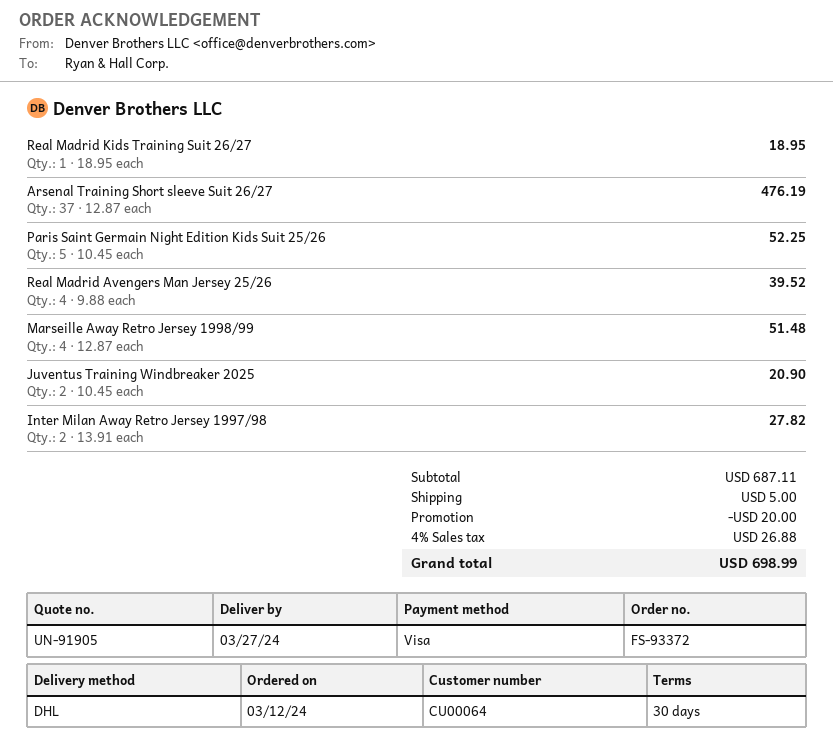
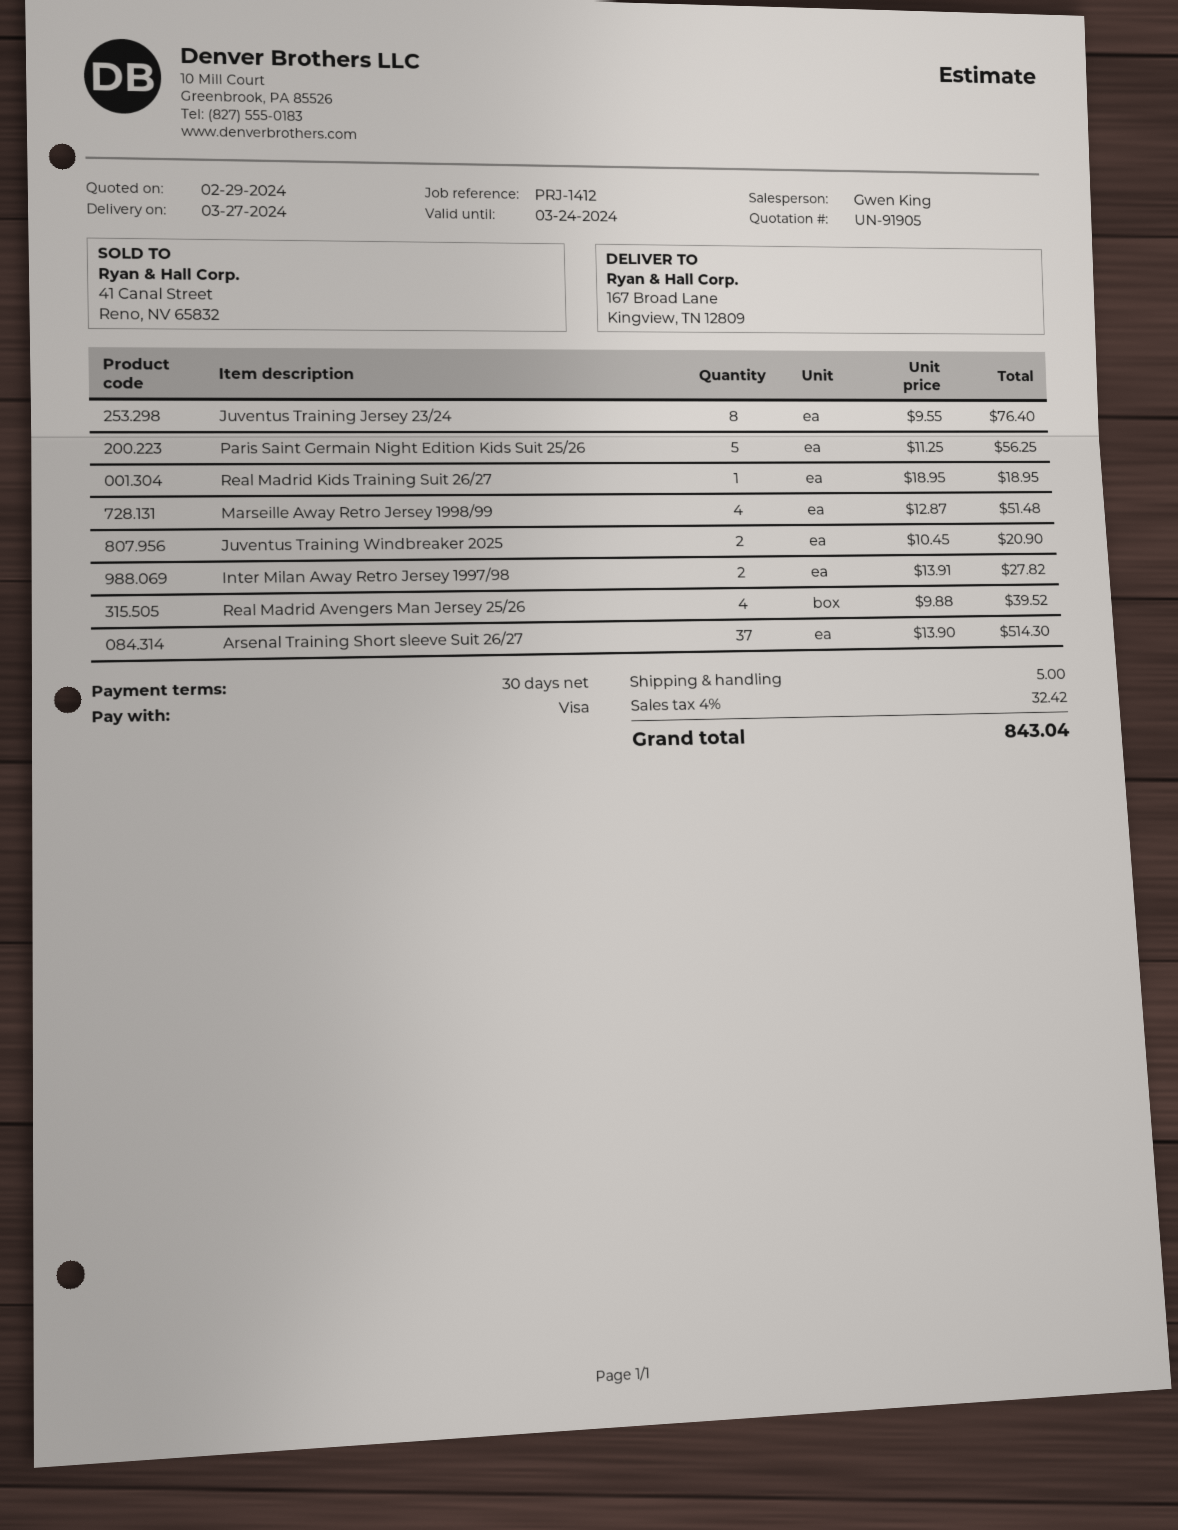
Arsenal Training Short sleeve Suit 26/27: 37 x 12.87 = 476.19 -> 37 x 13.90 = 514.30
Paris Saint Germain Night Edition Kids Suit 25/26: 5 x 10.45 = 52.25 -> 5 x 11.25 = 56.25
Juventus Training Jersey 23/24: none -> 8 x 9.55 = 76.40
discount: 20.00 -> none
tax: 4% = 26.88 -> 4% = 32.42
total: 698.99 -> 843.04

